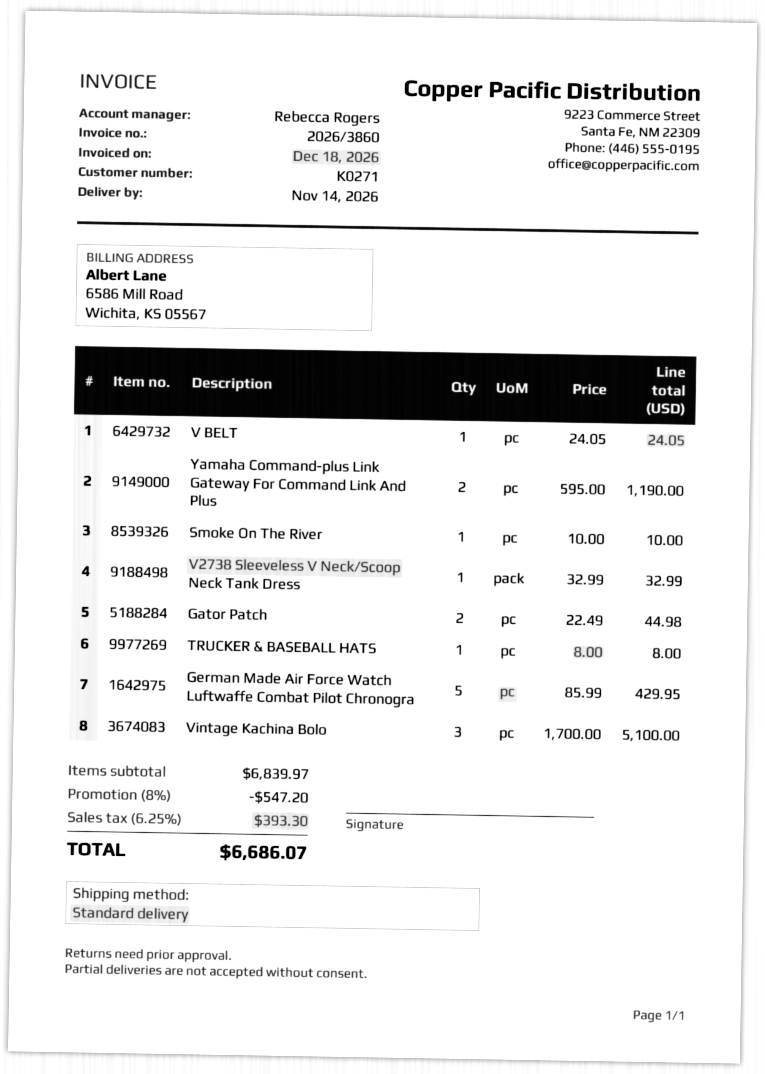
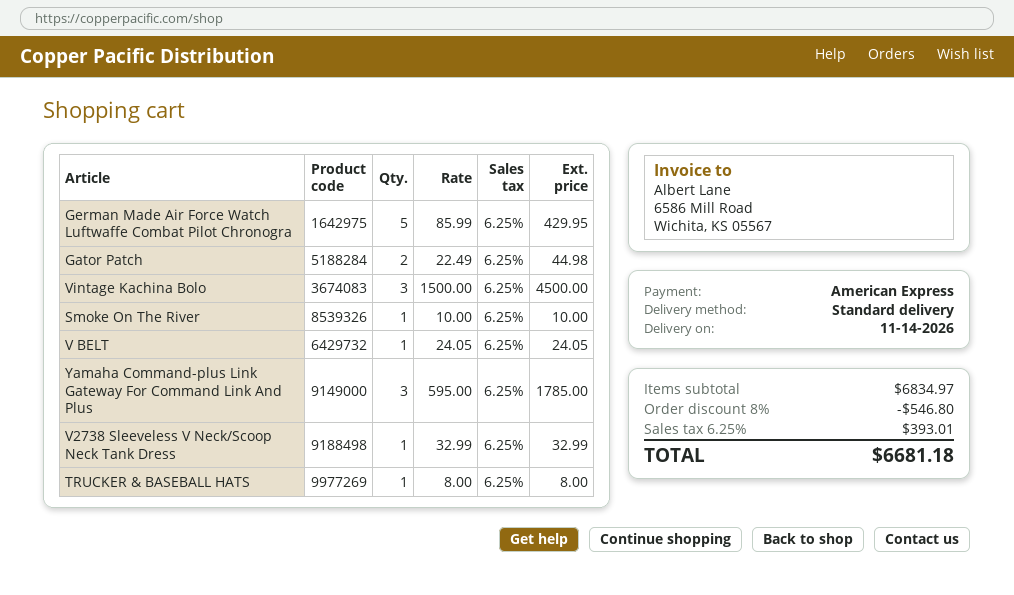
Yamaha Command-plus Link Gateway For Command Link And Plus: 2 x 595.00 = 1190.00 -> 3 x 595.00 = 1785.00
Vintage Kachina Bolo: 3 x 1700.00 = 5100.00 -> 3 x 1500.00 = 4500.00
subtotal: 6839.97 -> 6834.97
discount: 8% = 547.20 -> 8% = 546.80
tax: 6.25% = 393.30 -> 6.25% = 393.01
total: 6686.07 -> 6681.18

